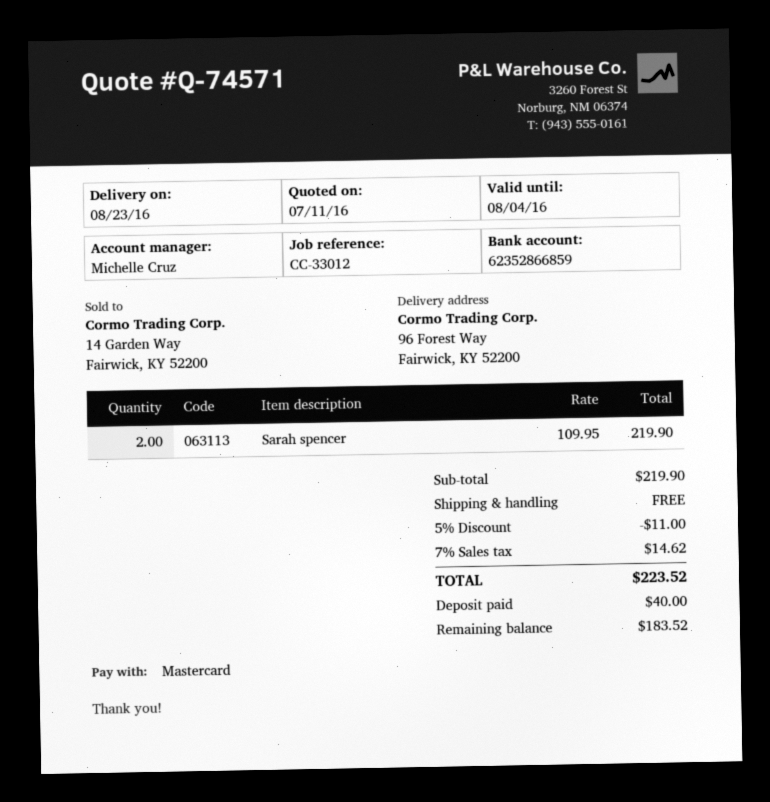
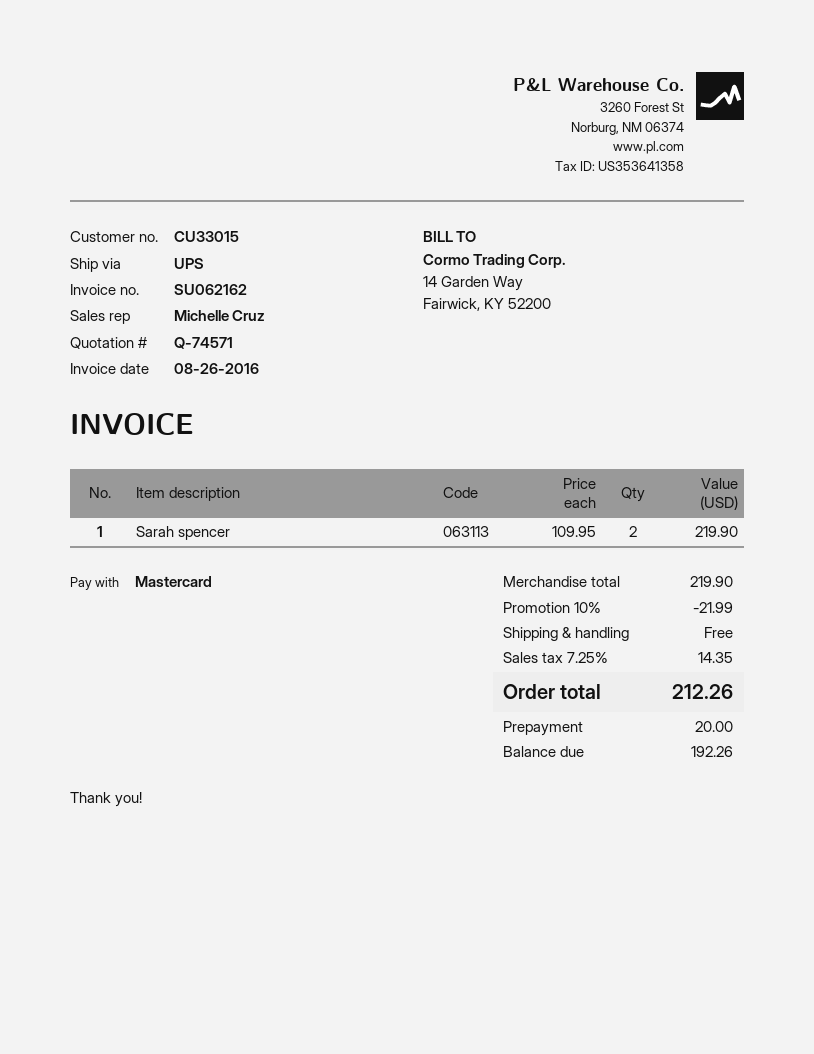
discount: 5% = 11.00 -> 10% = 21.99
tax: 7% = 14.62 -> 7.25% = 14.35
total: 223.52 -> 212.26
deposit: 40.00 -> 20.00
balance: 183.52 -> 192.26

